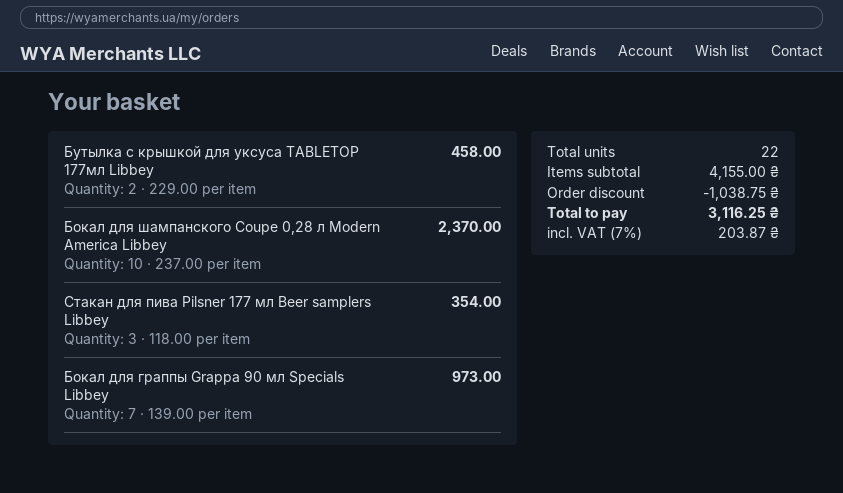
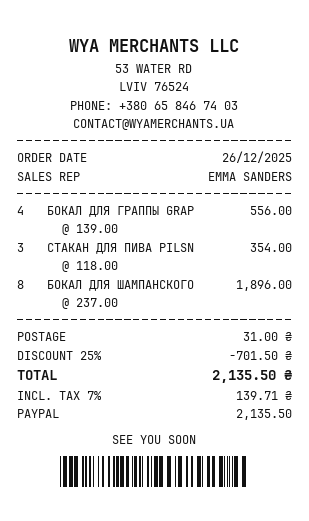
Бутылка с крышкой для уксуса TABLETOP 177мл Libbey: 2 x 229.00 = 458.00 -> none
Бокал для шампанского Coupe 0,28 л Modern America Libbey: 10 x 237.00 = 2370.00 -> 8 x 237.00 = 1896.00
Бокал для граппы Grappa 90 мл Specials Libbey: 7 x 139.00 = 973.00 -> 4 x 139.00 = 556.00
discount: 1038.75 -> 701.50
shipping: none -> 31.00
tax: 7% = 203.87 -> 7% = 139.71
total: 3116.25 -> 2135.50

